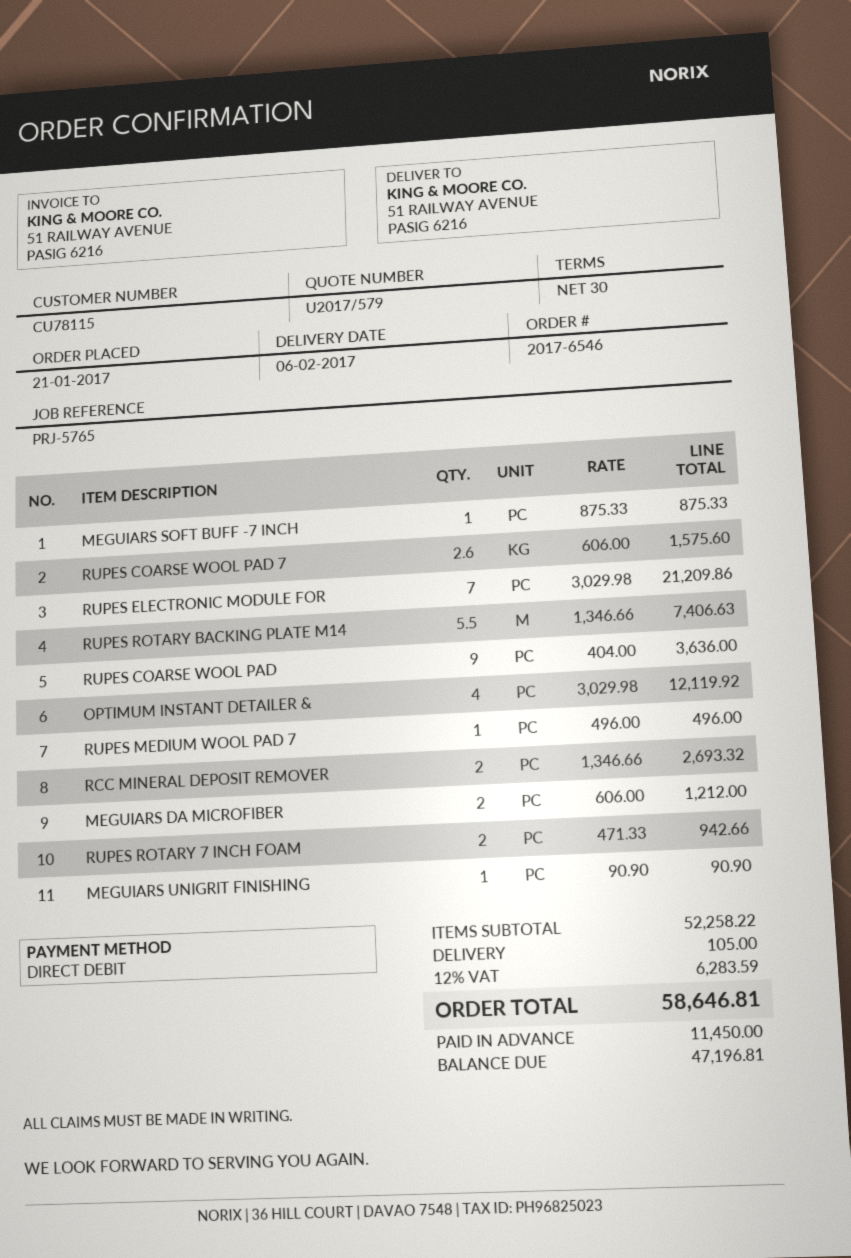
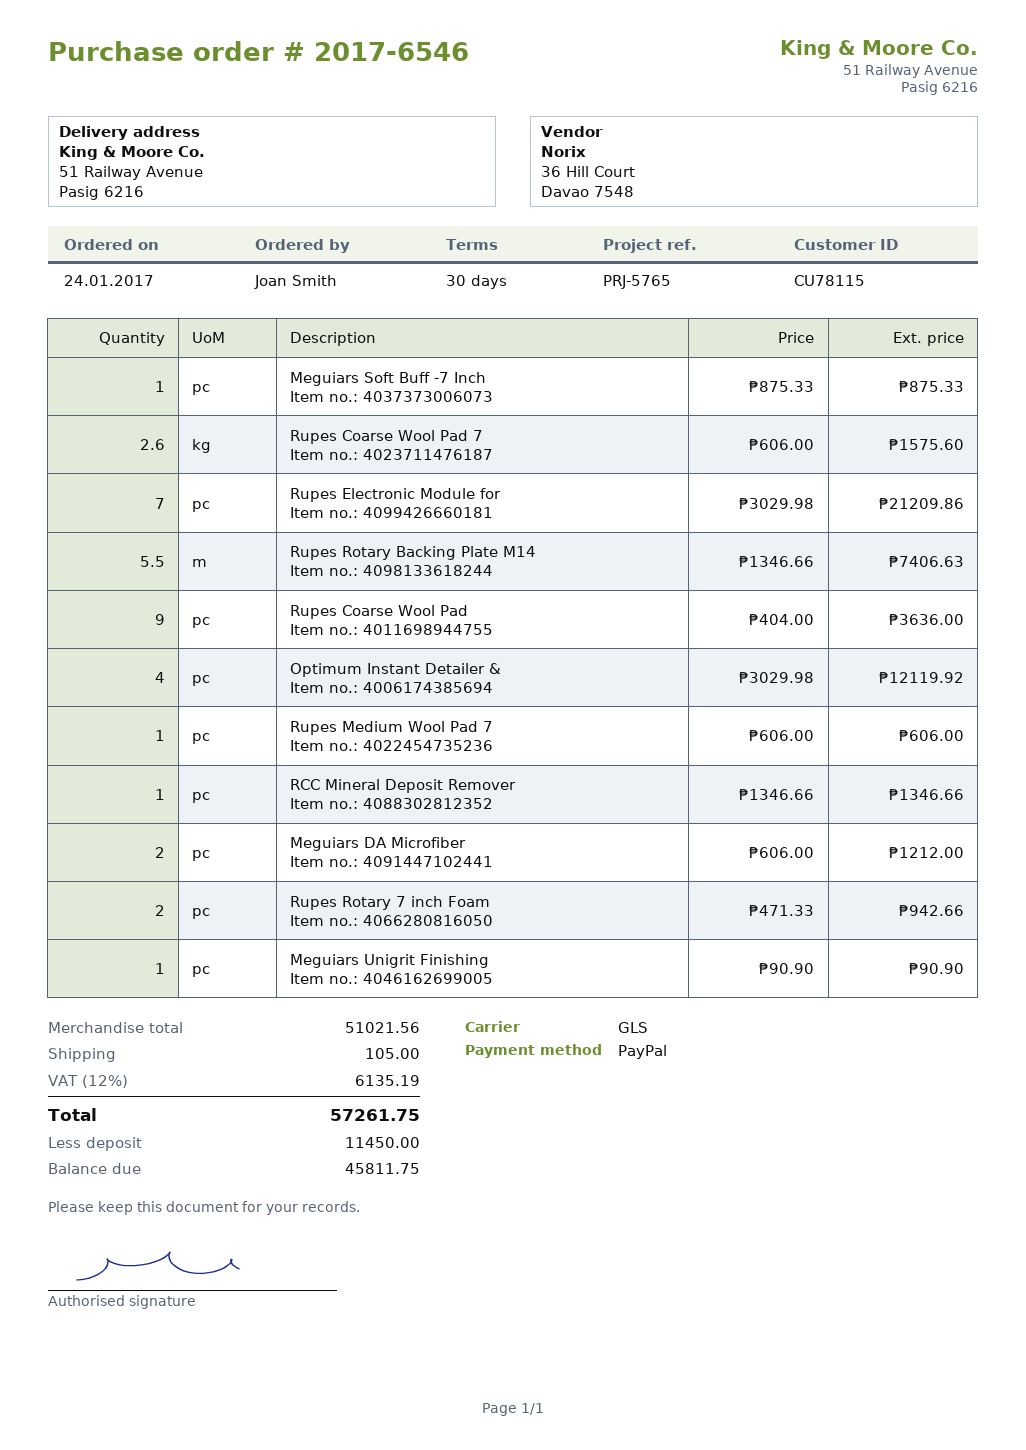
order date: 2017-01-21 -> 2017-01-24
payment method: direct debit -> PayPal
RUPES MEDIUM WOOL PAD 7: 1 x 496.00 = 496.00 -> 1 x 606.00 = 606.00
RCC MINERAL DEPOSIT REMOVER: 2 x 1346.66 = 2693.32 -> 1 x 1346.66 = 1346.66
subtotal: 52258.22 -> 51021.56
tax: 12% = 6283.59 -> 12% = 6135.19
total: 58646.81 -> 57261.75
balance: 47196.81 -> 45811.75

